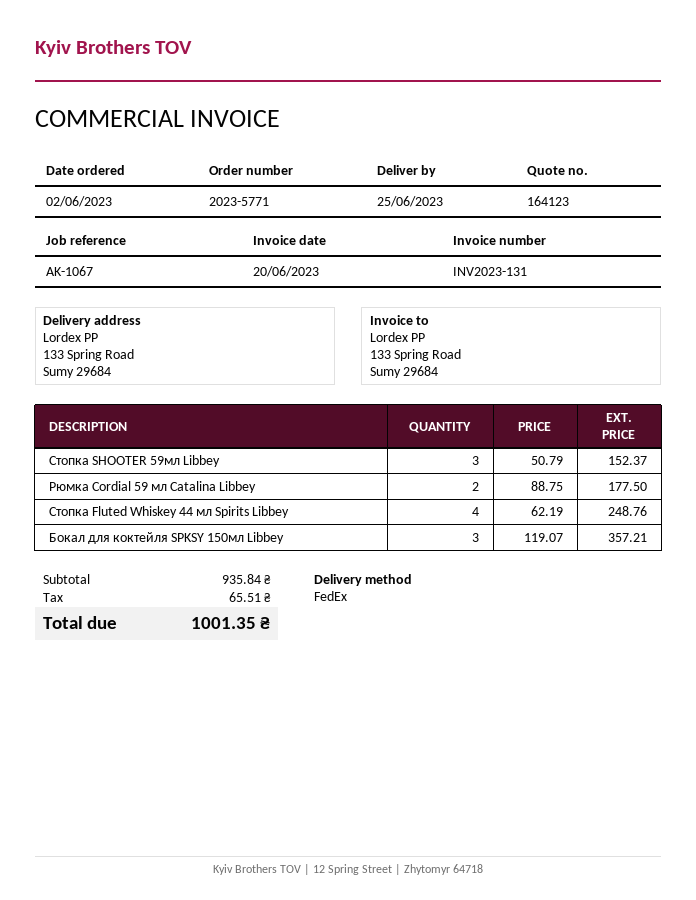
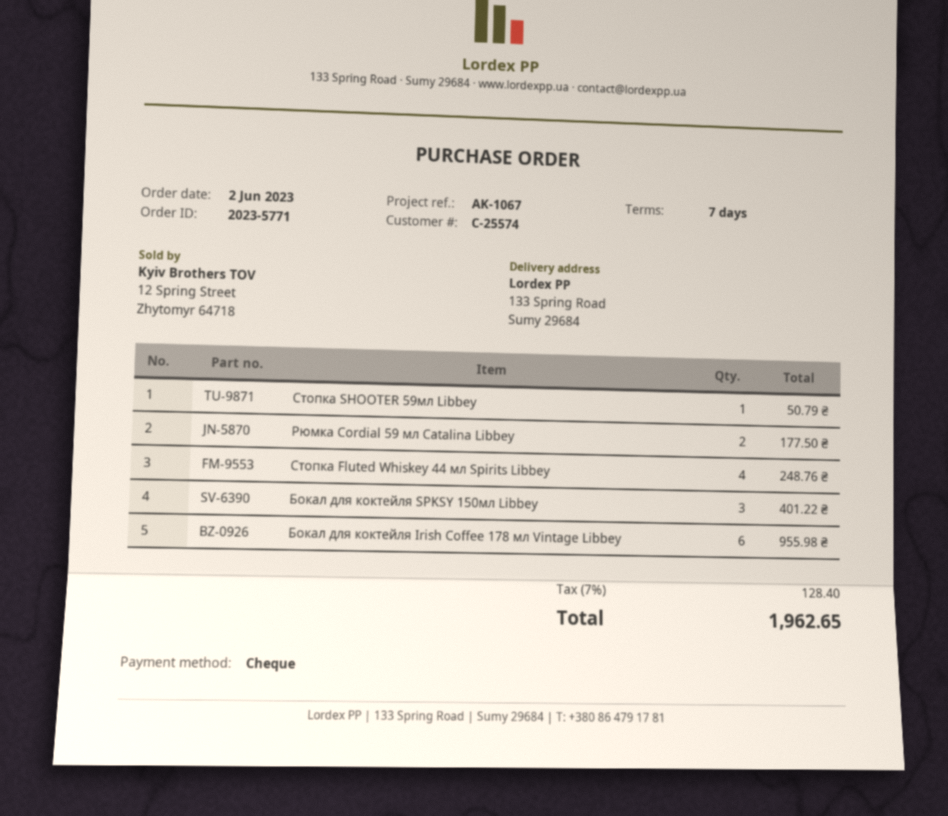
Стопка SHOOTER 59мл Libbey: 3 for 152.37 -> 1 for 50.79
Бокал для коктейля SPKSY 150мл Libbey: 3 for 357.21 -> 3 for 401.22
Бокал для коктейля Irish Coffee 178 мл Vintage Libbey: none -> 6 for 955.98
tax: 65.51 -> 128.40
total: 1001.35 -> 1962.65

